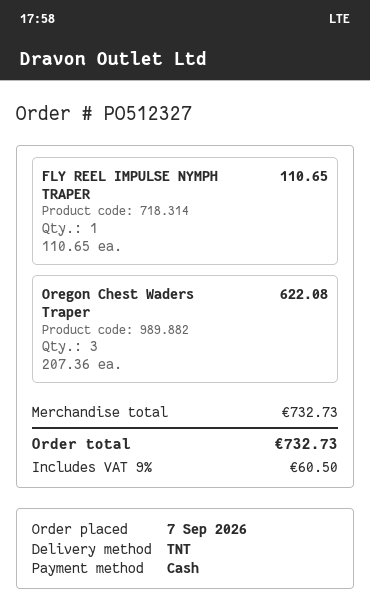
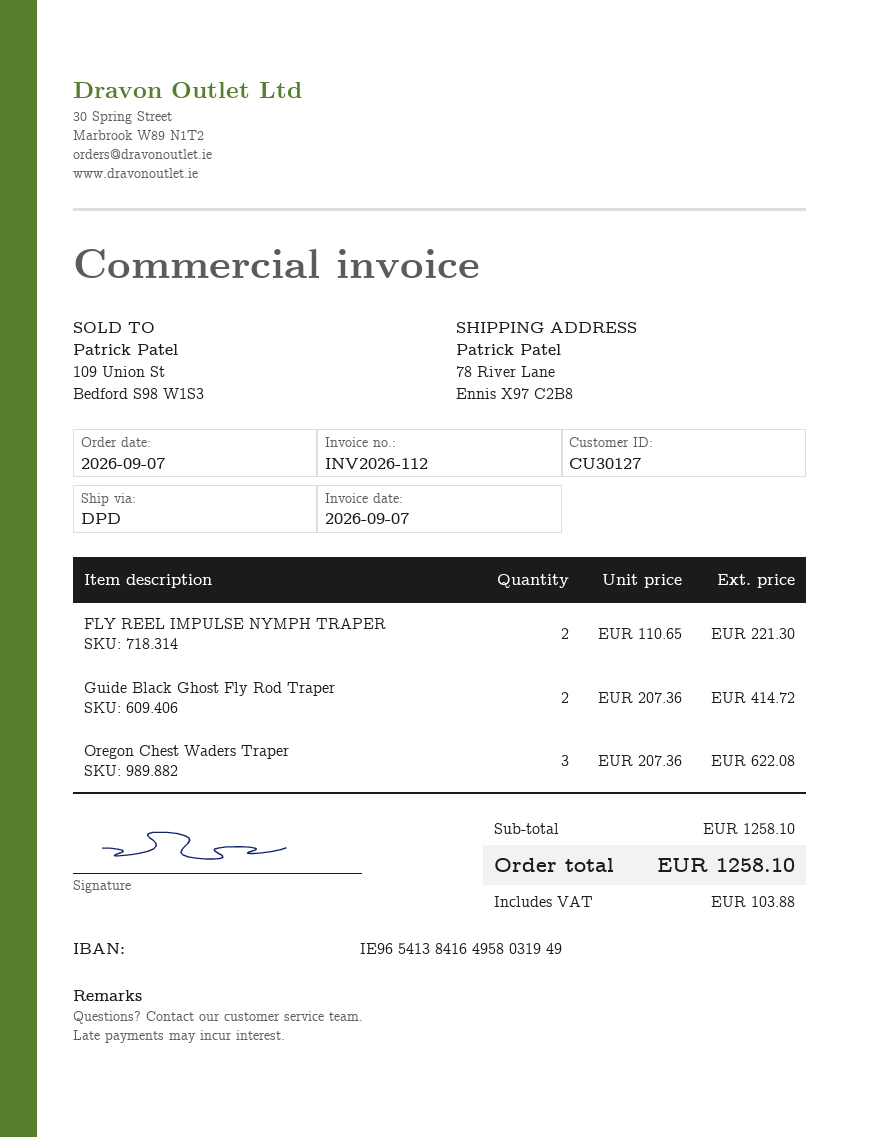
shipping method: TNT -> DPD
FLY REEL IMPULSE NYMPH TRAPER: 1 x 110.65 = 110.65 -> 2 x 110.65 = 221.30
Guide Black Ghost Fly Rod Traper: none -> 2 x 207.36 = 414.72
subtotal: 732.73 -> 1258.10
tax: 60.50 -> 103.88
total: 732.73 -> 1258.10

